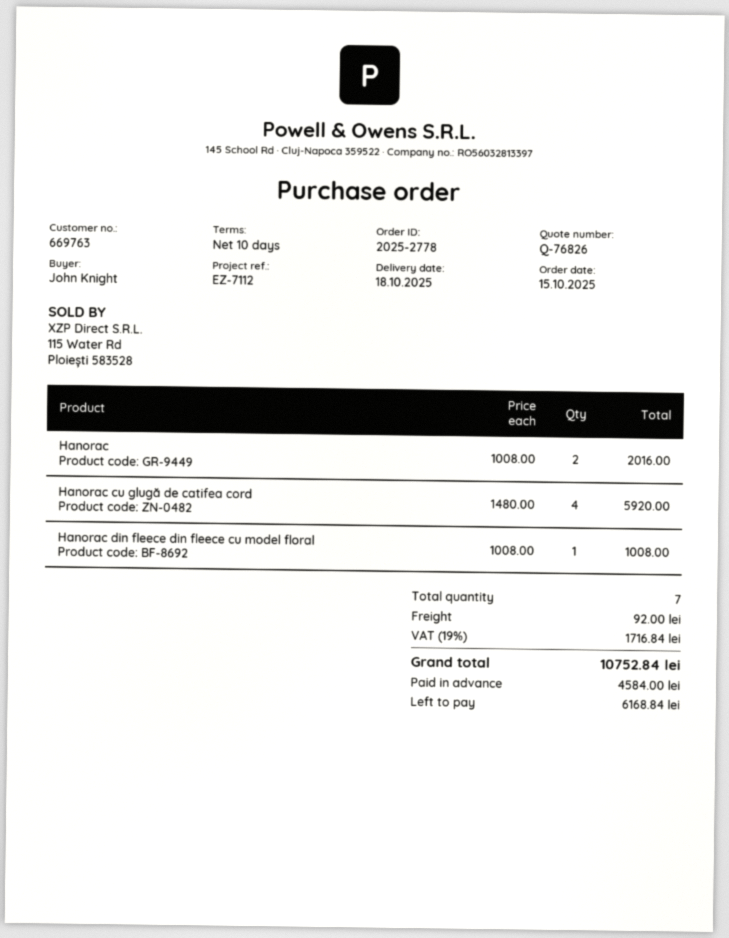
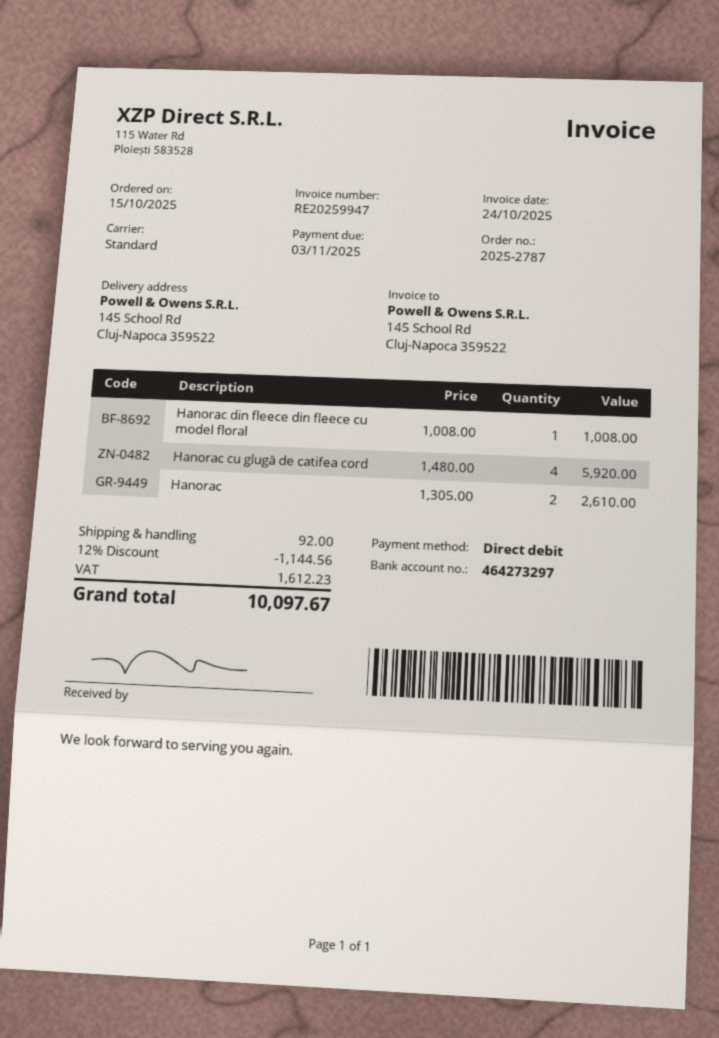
order number: 2025-2778 -> 2025-2787
Hanorac: 2 x 1008.00 = 2016.00 -> 2 x 1305.00 = 2610.00
discount: none -> 12% = 1144.56
tax: 1716.84 -> 1612.23
total: 10752.84 -> 10097.67

